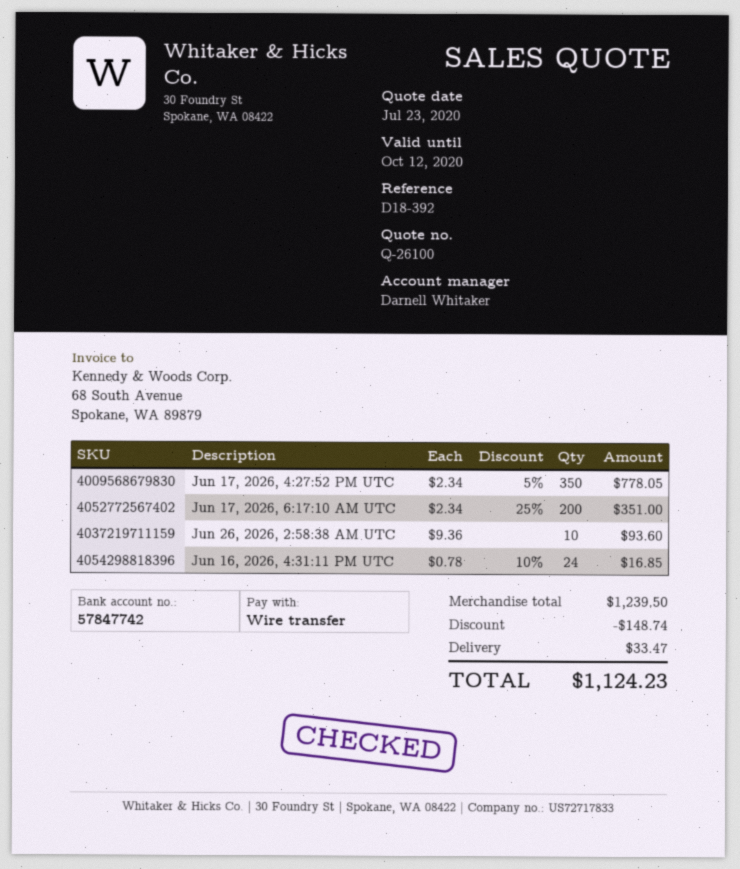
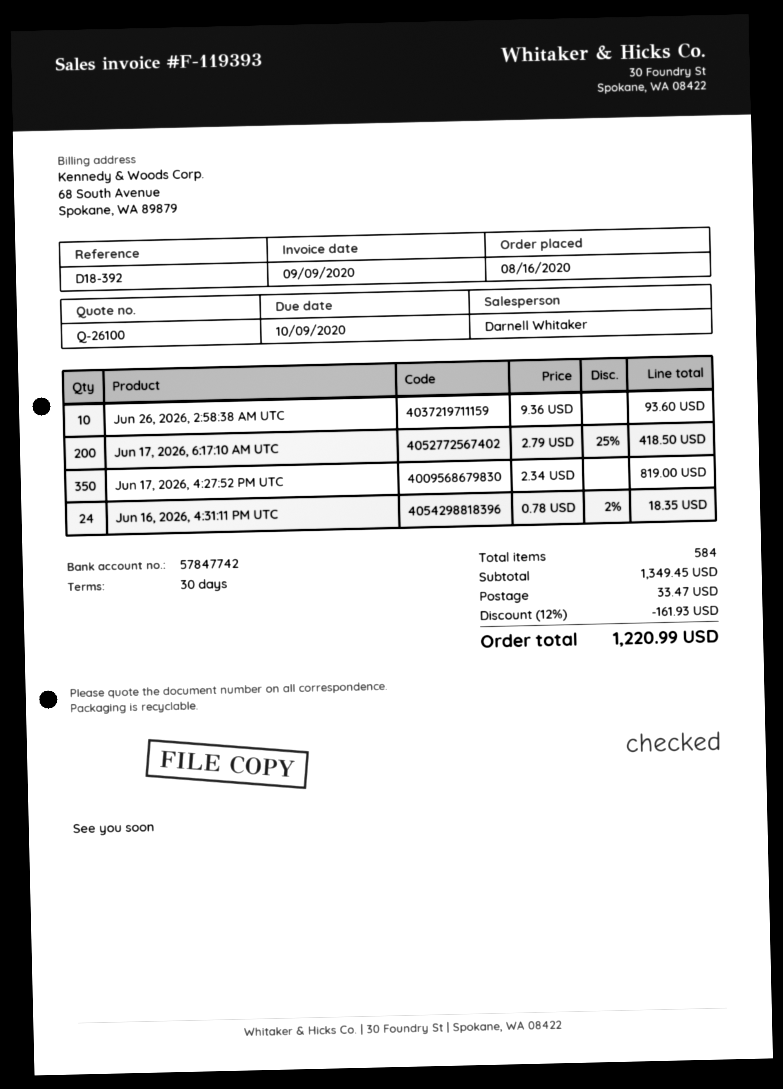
Jun 17, 2026, 4:27:52 PM UTC: 350 x 2.34 - 5% = 778.05 -> 350 x 2.34 = 819.00
Jun 17, 2026, 6:17:10 AM UTC: 200 x 2.34 - 25% = 351.00 -> 200 x 2.79 - 25% = 418.50
Jun 16, 2026, 4:31:11 PM UTC: 24 x 0.78 - 10% = 16.85 -> 24 x 0.78 - 2% = 18.35
subtotal: 1239.50 -> 1349.45
discount: 148.74 -> 161.93
total: 1124.23 -> 1220.99

